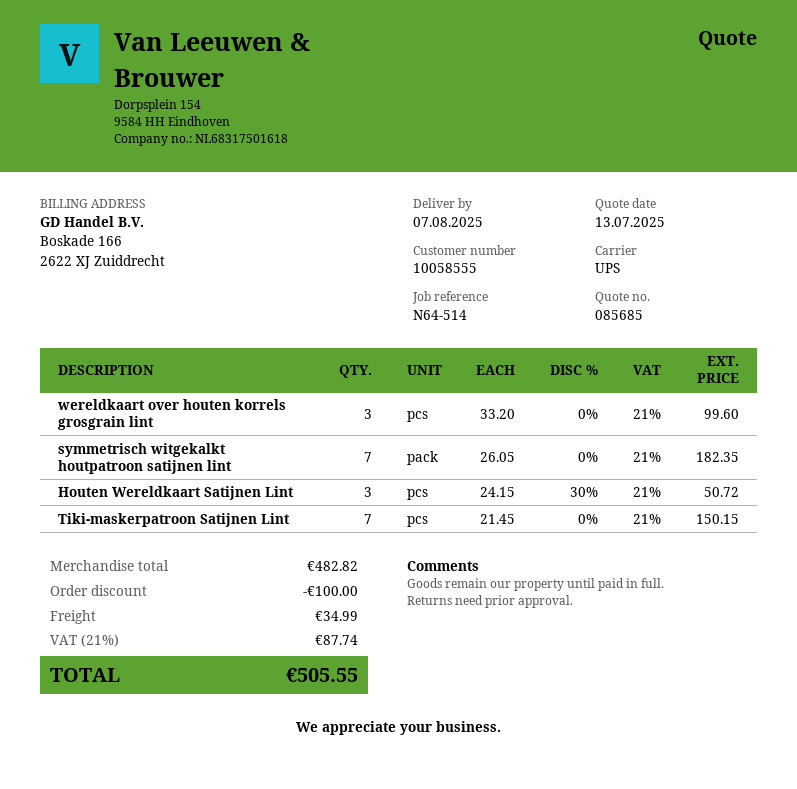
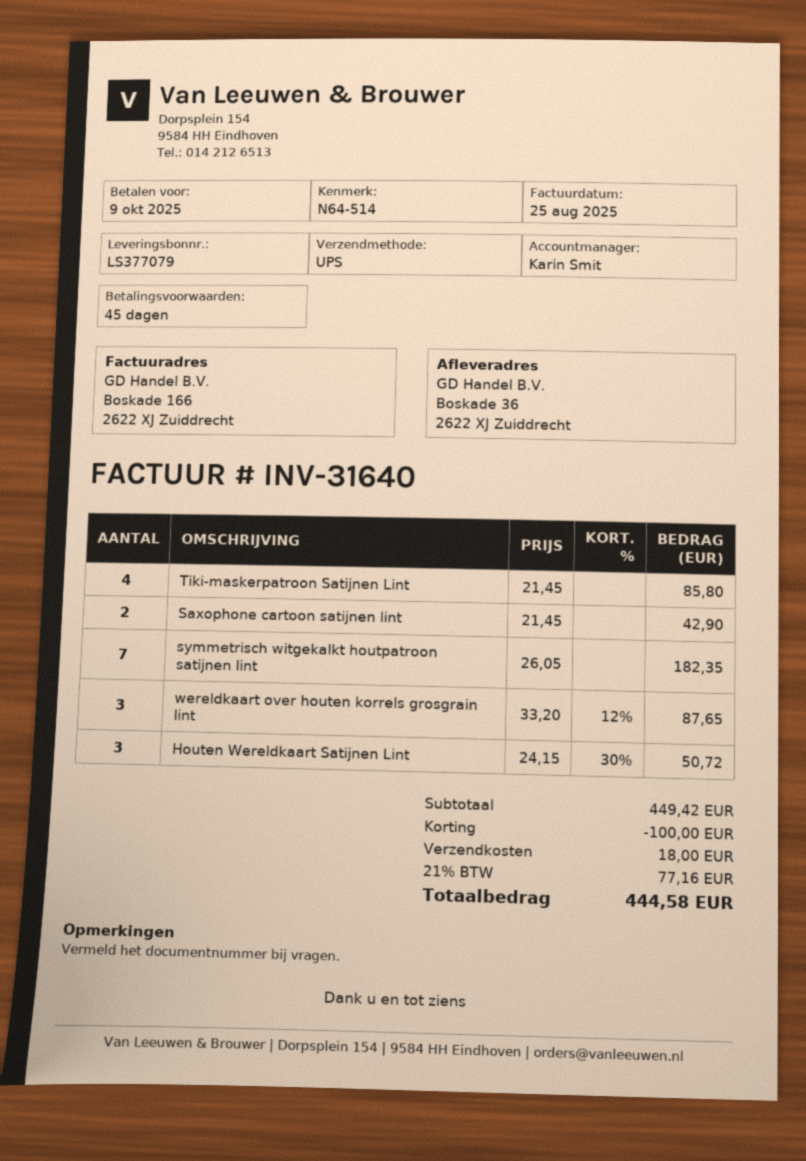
wereldkaart over houten korrels grosgrain lint: 3 x 33.20 = 99.60 -> 3 x 33.20 - 12% = 87.65
Tiki-maskerpatroon Satijnen Lint: 7 x 21.45 = 150.15 -> 4 x 21.45 = 85.80
Saxophone cartoon satijnen lint: none -> 2 x 21.45 = 42.90
subtotal: 482.82 -> 449.42
shipping: 34.99 -> 18.00
tax: 21% = 87.74 -> 21% = 77.16
total: 505.55 -> 444.58

